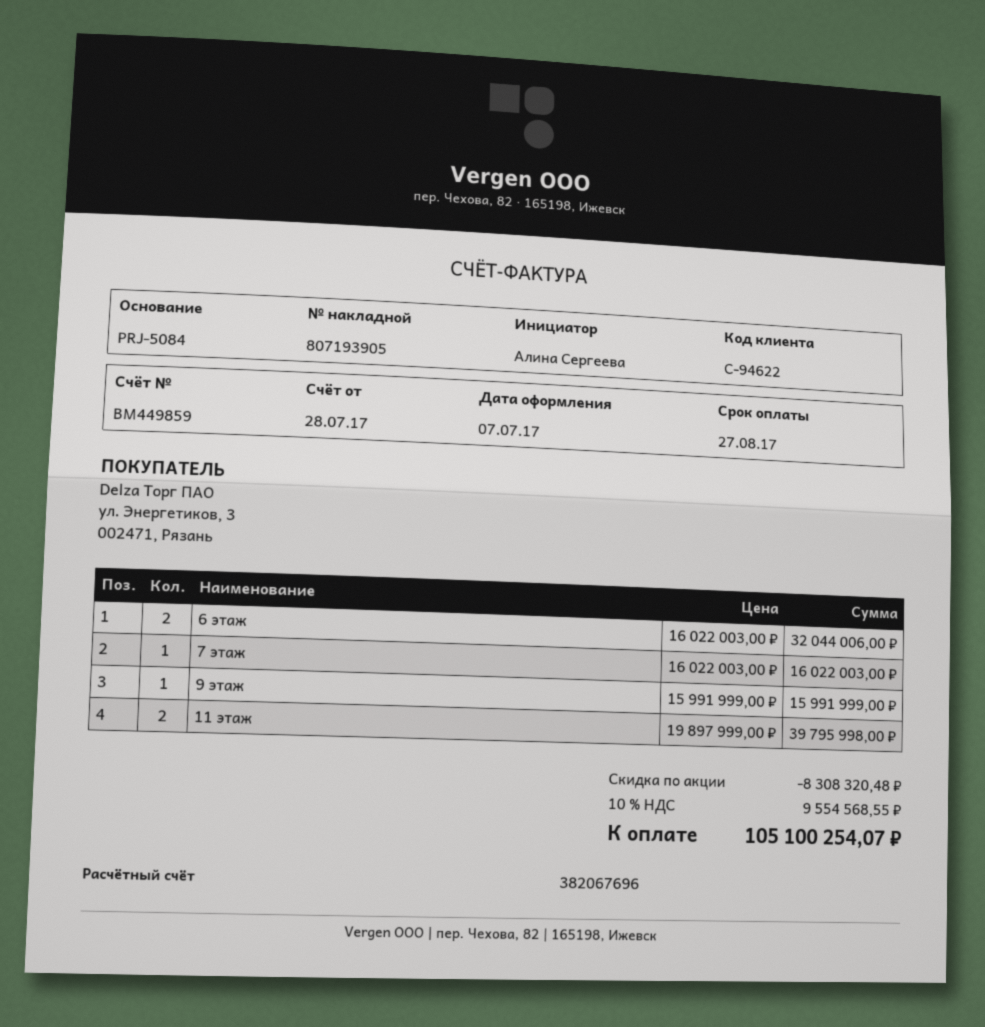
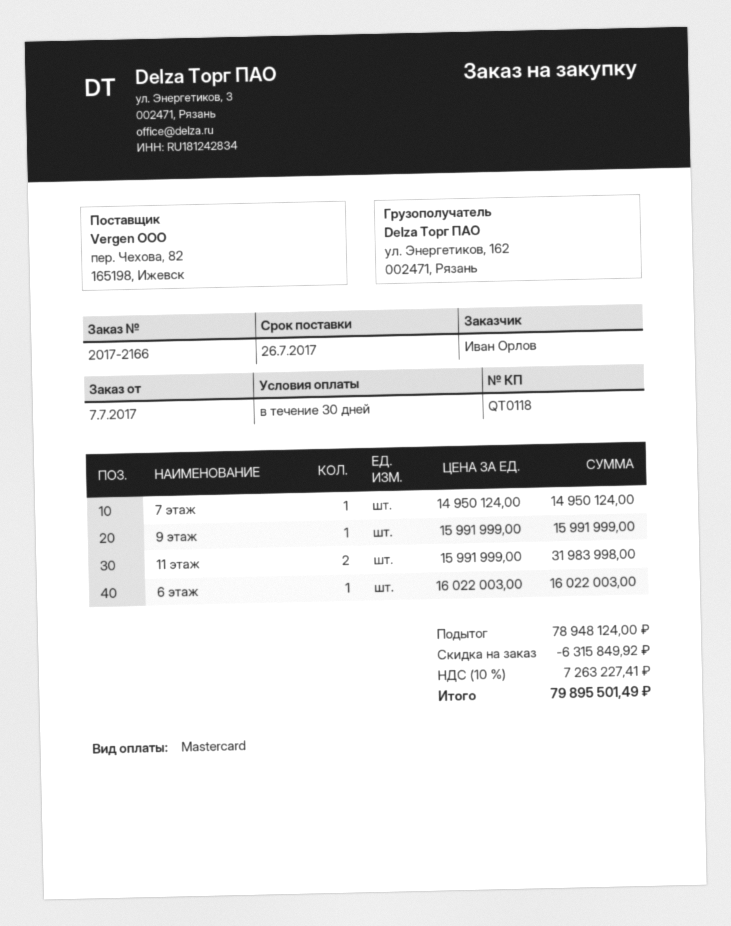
ordered by: Алина Сергеева -> Иван Орлов
6 этаж: 2 x 16022003.00 = 32044006.00 -> 1 x 16022003.00 = 16022003.00
7 этаж: 1 x 16022003.00 = 16022003.00 -> 1 x 14950124.00 = 14950124.00
11 этаж: 2 x 19897999.00 = 39795998.00 -> 2 x 15991999.00 = 31983998.00
discount: 8308320.48 -> 6315849.92
tax: 10% = 9554568.55 -> 10% = 7263227.41
total: 105100254.07 -> 79895501.49

